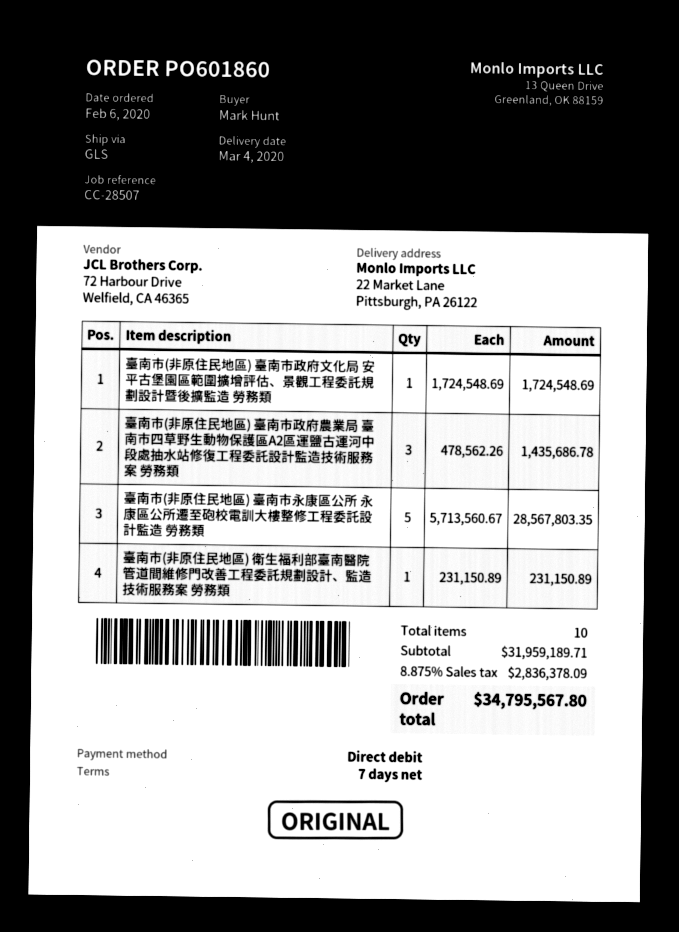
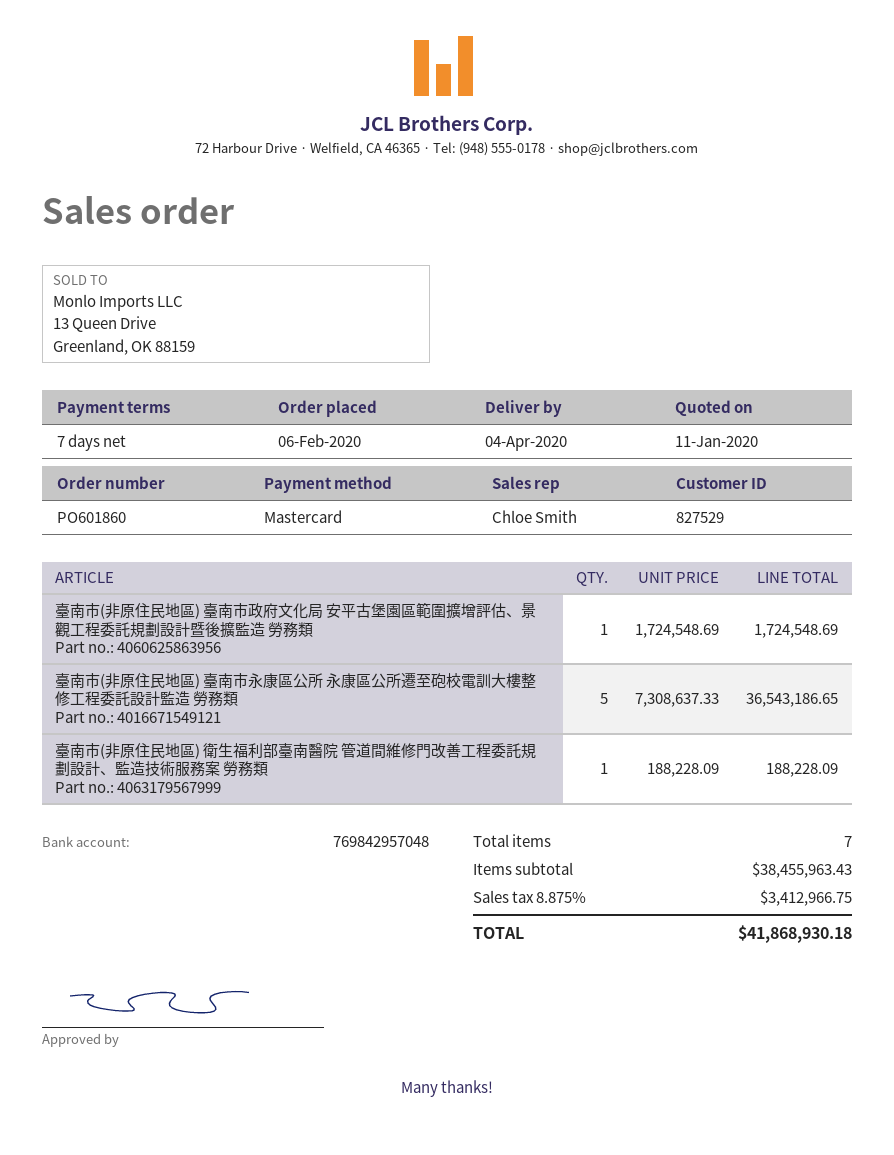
delivery date: 2020-03-04 -> 2020-04-04
payment method: direct debit -> Mastercard
臺南市(非原住民地區) 臺南市政府農業局 臺南市四草野生動物保護區A2區運鹽古運河中段處抽水站修復工程委託設計監造技術服務案 勞務類: 3 x 478562.26 = 1435686.78 -> none
臺南市(非原住民地區) 臺南市永康區公所 永康區公所遷至砲校電訓大樓整修工程委託設計監造 勞務類: 5 x 5713560.67 = 28567803.35 -> 5 x 7308637.33 = 36543186.65
臺南市(非原住民地區) 衛生福利部臺南醫院 管道間維修門改善工程委託規劃設計、監造技術服務案 勞務類: 1 x 231150.89 = 231150.89 -> 1 x 188228.09 = 188228.09
total quantity: 10 -> 7
subtotal: 31959189.71 -> 38455963.43
tax: 8.875% = 2836378.09 -> 8.875% = 3412966.75
total: 34795567.80 -> 41868930.18

